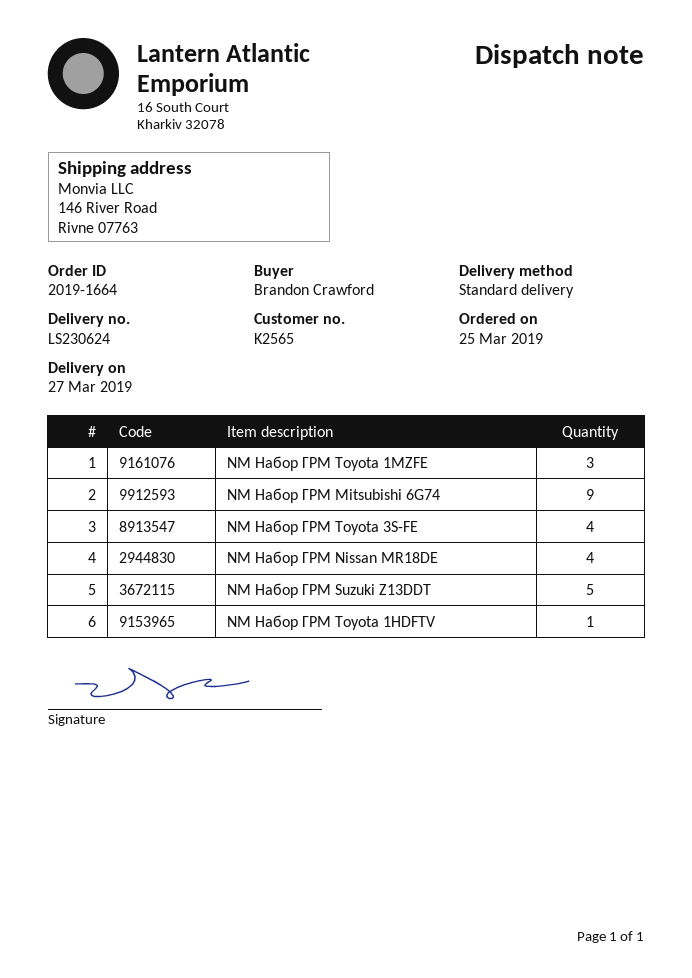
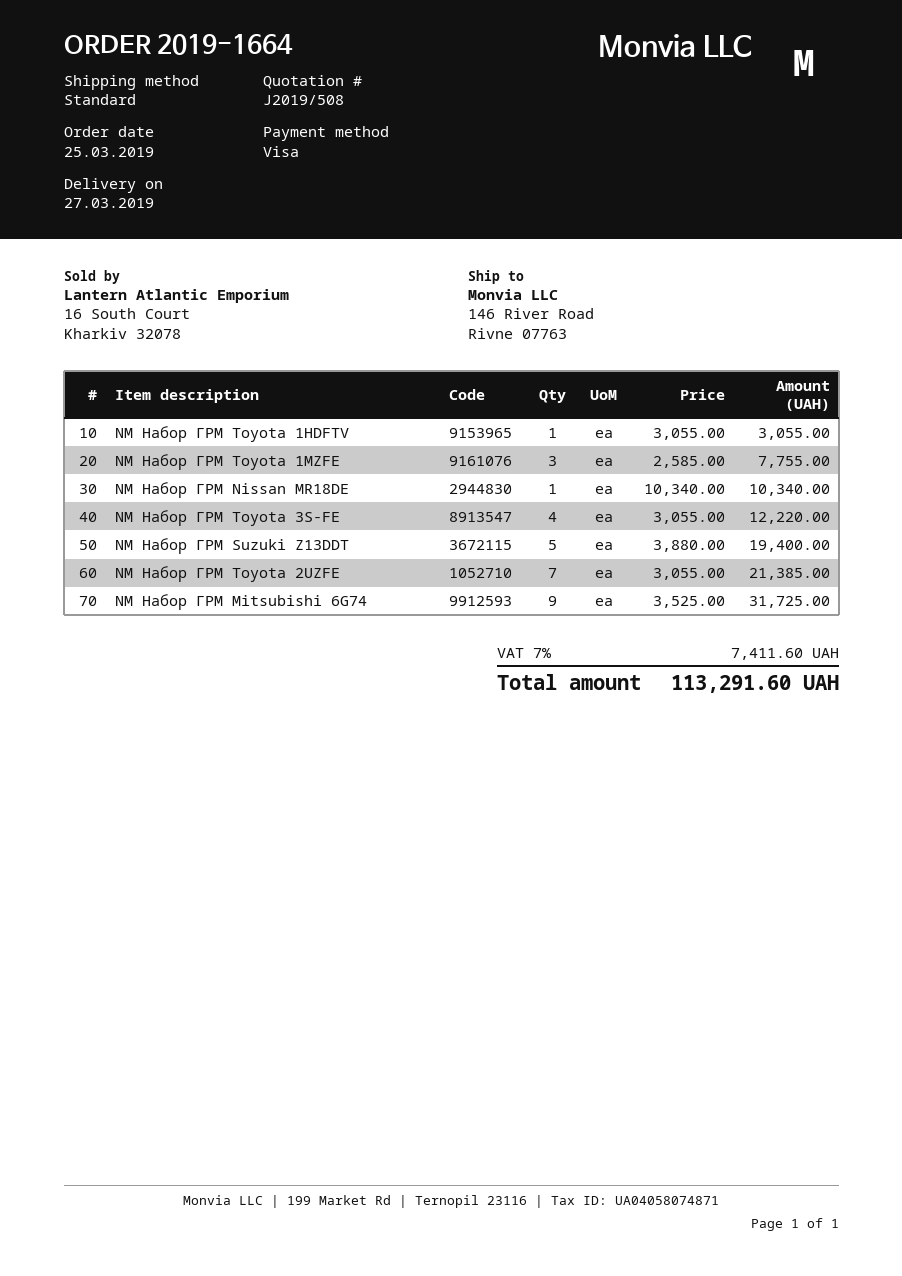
NM Набор ГРМ Nissan MR18DE: 4 -> 1
NM Набор ГРМ Toyota 2UZFE: none -> 7

